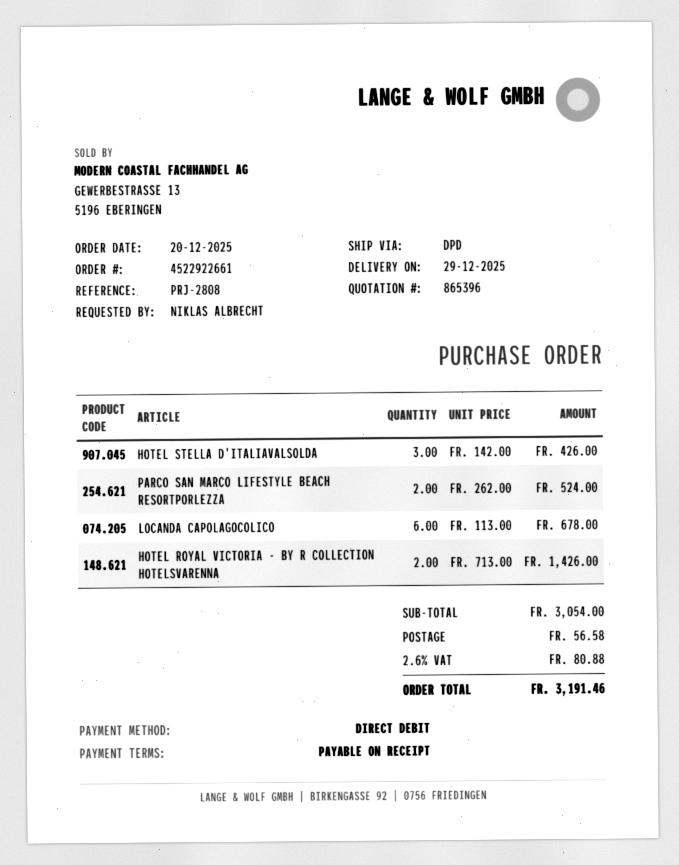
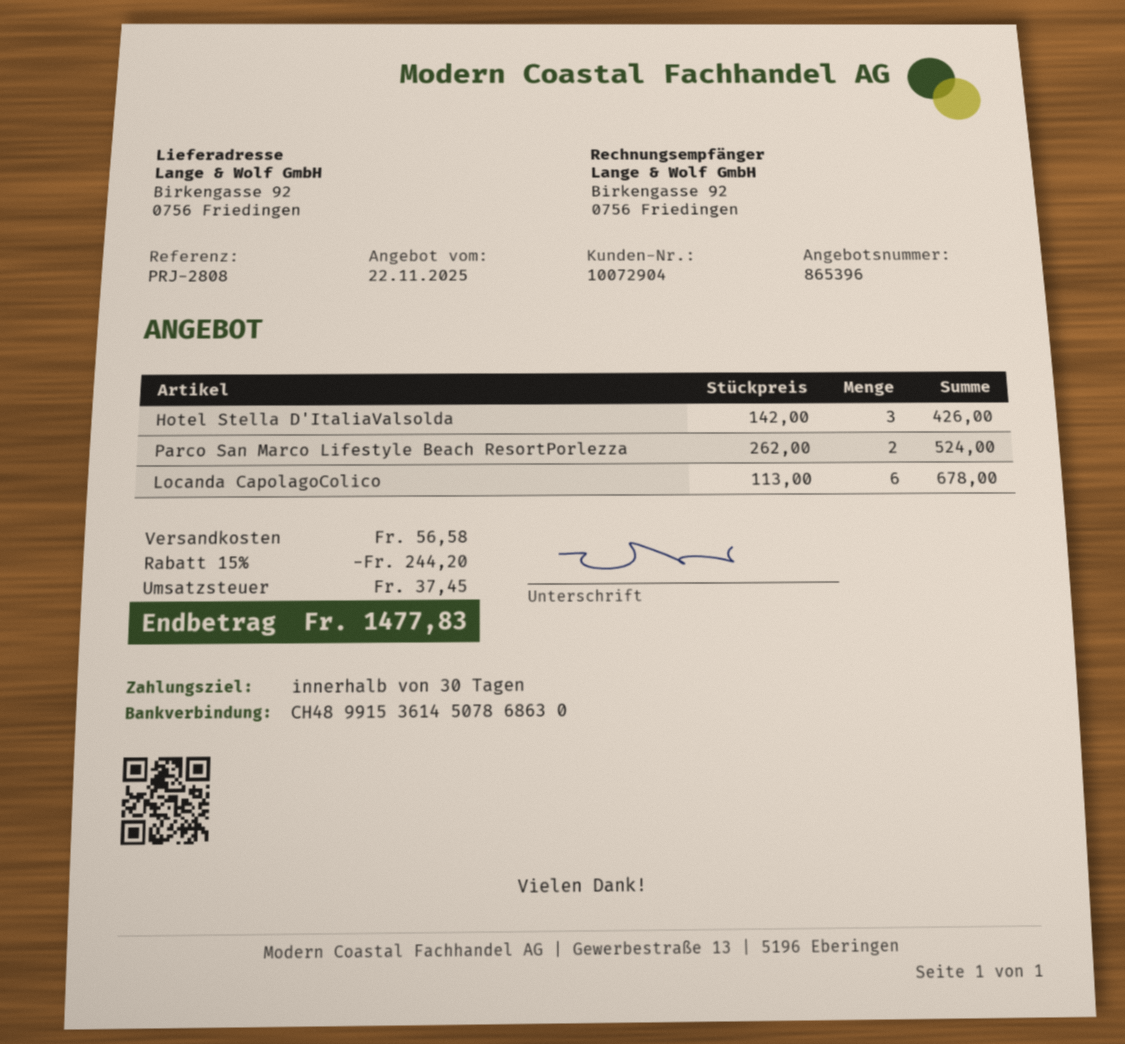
payment terms: on receipt -> 30 days
HOTEL ROYAL VICTORIA - BY R COLLECTION HOTELSVARENNA: 2 x 713.00 = 1426.00 -> none
discount: none -> 15% = 244.20
tax: 80.88 -> 37.45
total: 3191.46 -> 1477.83

